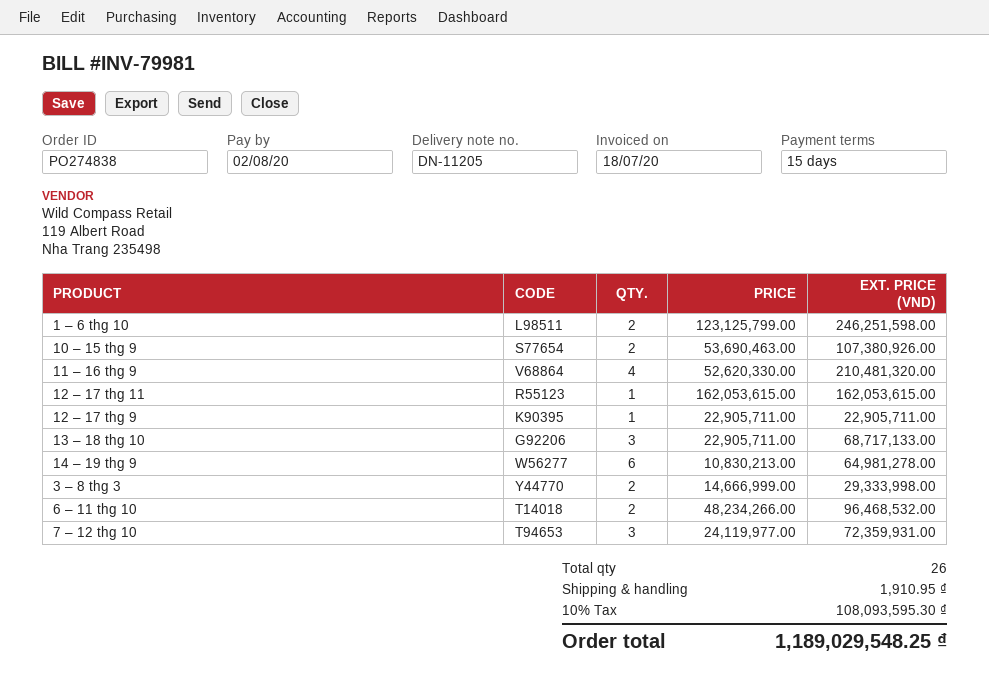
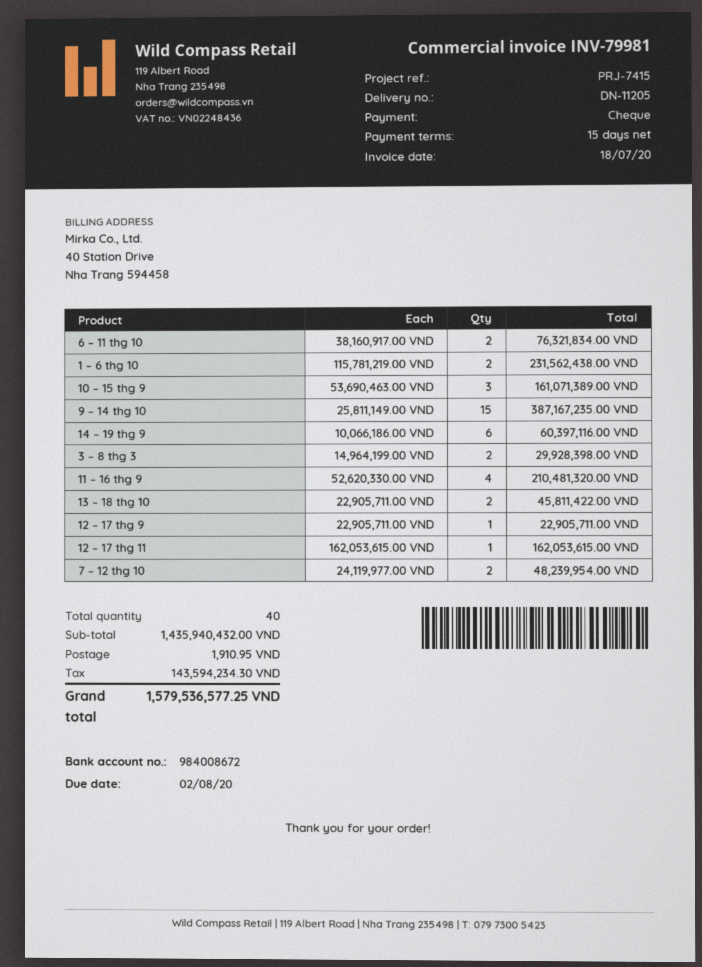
1 – 6 thg 10: 2 x 123125799.00 = 246251598.00 -> 2 x 115781219.00 = 231562438.00
10 – 15 thg 9: 2 x 53690463.00 = 107380926.00 -> 3 x 53690463.00 = 161071389.00
13 – 18 thg 10: 3 x 22905711.00 = 68717133.00 -> 2 x 22905711.00 = 45811422.00
14 – 19 thg 9: 6 x 10830213.00 = 64981278.00 -> 6 x 10066186.00 = 60397116.00
3 – 8 thg 3: 2 x 14666999.00 = 29333998.00 -> 2 x 14964199.00 = 29928398.00
6 – 11 thg 10: 2 x 48234266.00 = 96468532.00 -> 2 x 38160917.00 = 76321834.00
7 – 12 thg 10: 3 x 24119977.00 = 72359931.00 -> 2 x 24119977.00 = 48239954.00
9 – 14 thg 10: none -> 15 x 25811149.00 = 387167235.00
total quantity: 26 -> 40
tax: 108093595.30 -> 143594234.30
total: 1189029548.25 -> 1579536577.25

